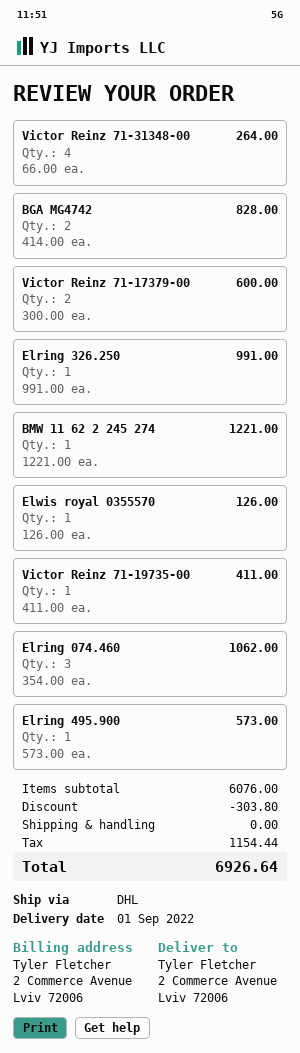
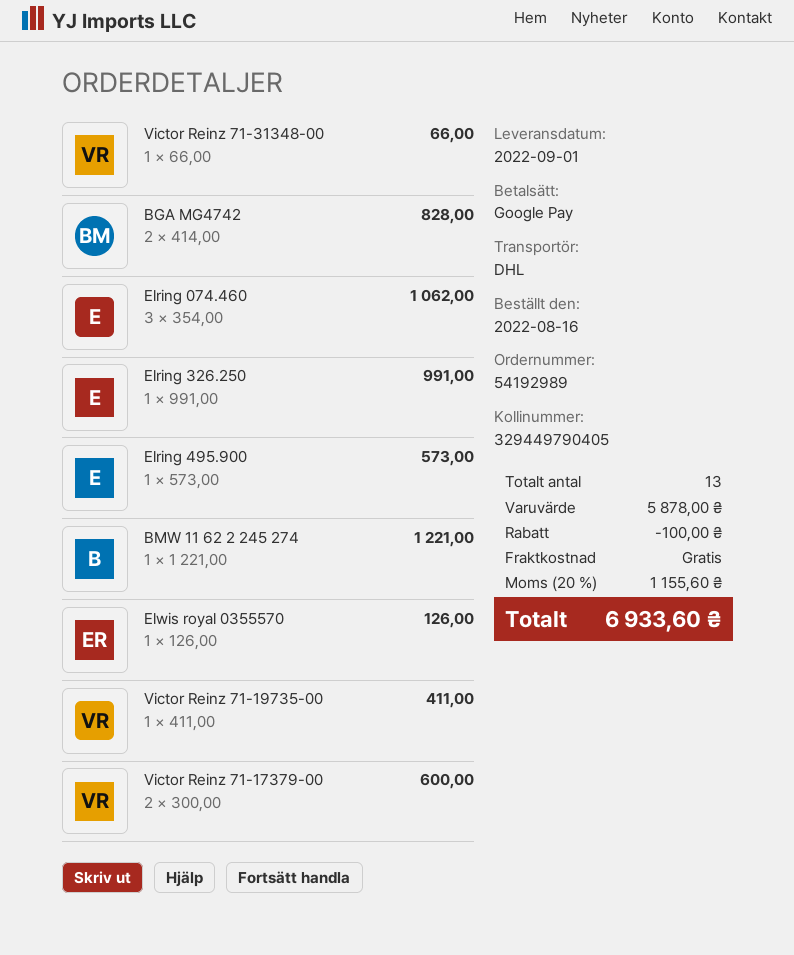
Victor Reinz 71-31348-00: 4 x 66.00 = 264.00 -> 1 x 66.00 = 66.00
subtotal: 6076.00 -> 5878.00
discount: 303.80 -> 100.00
tax: 1154.44 -> 1155.60
total: 6926.64 -> 6933.60

